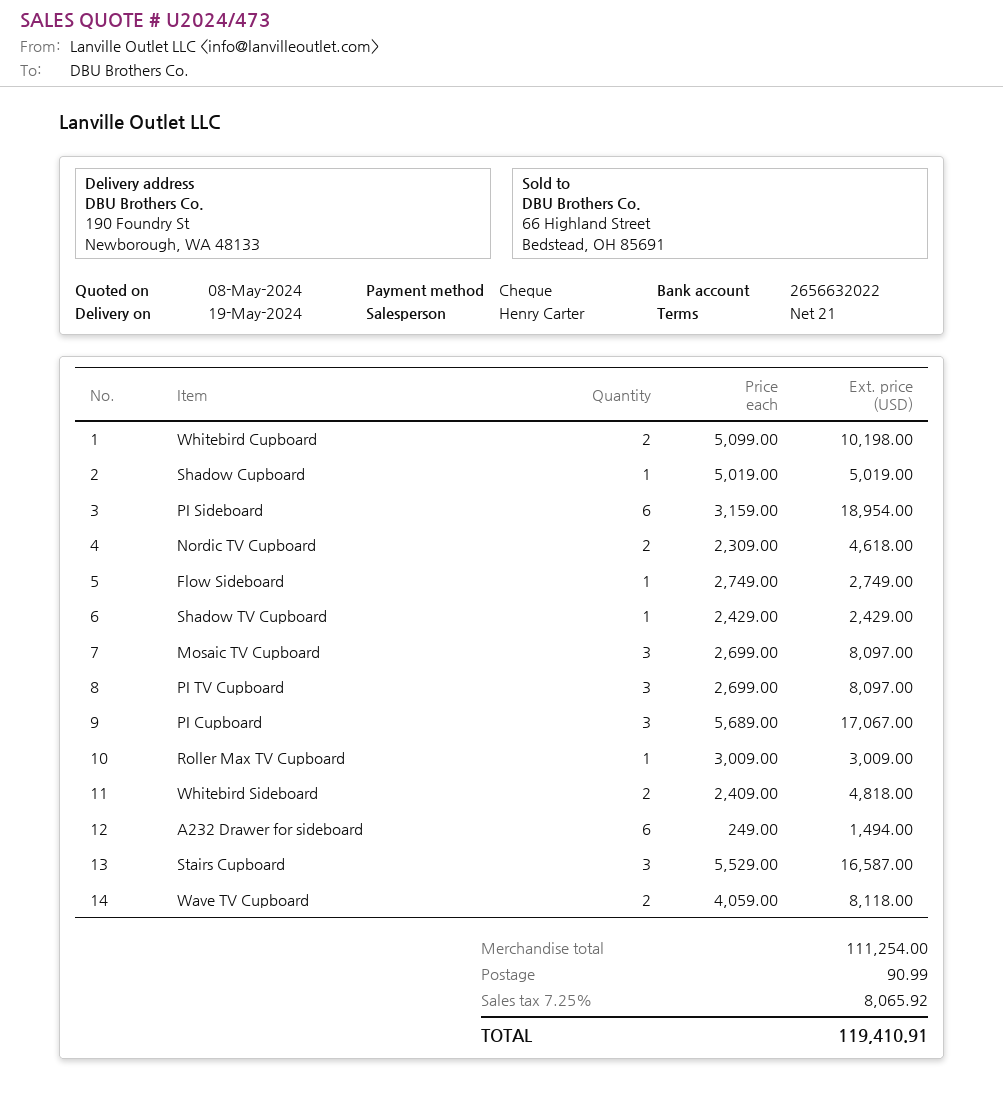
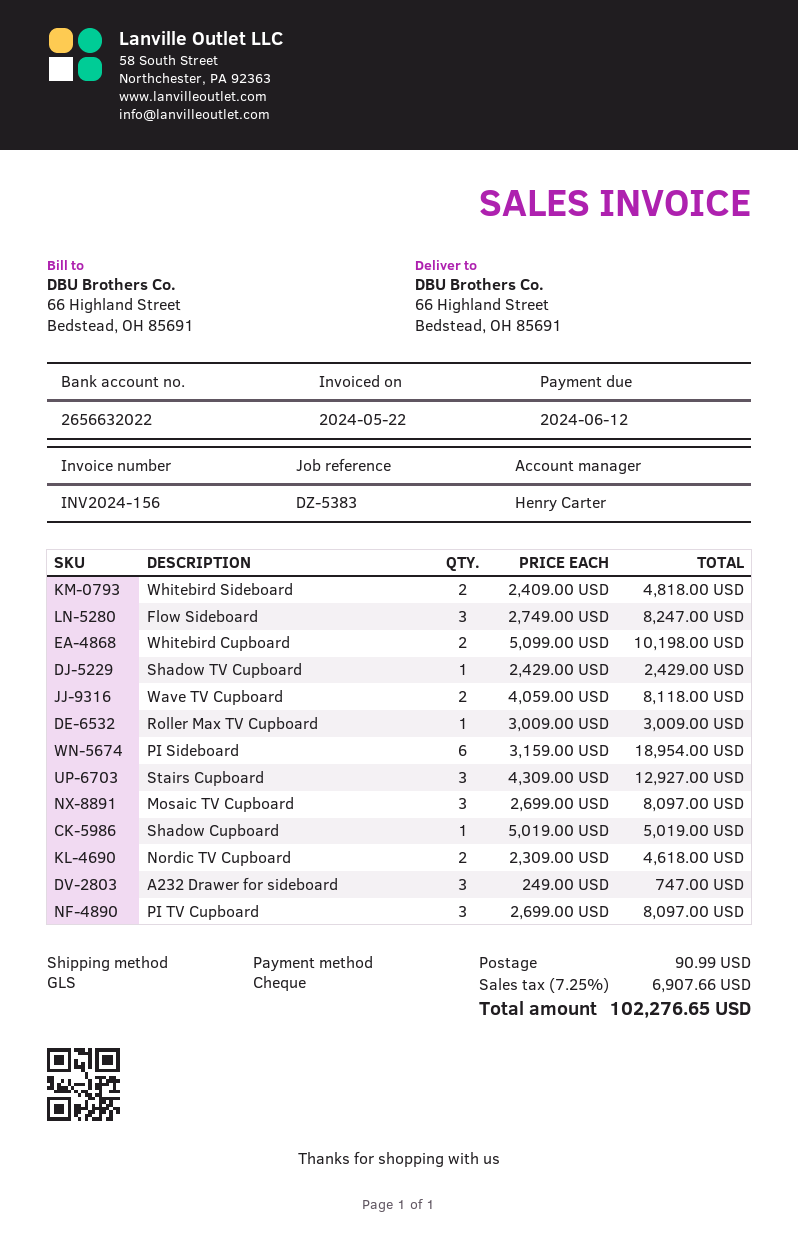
ship to: 190 Foundry St, Newborough, WA 48133 -> 66 Highland Street, Bedstead, OH 85691
Flow Sideboard: 1 x 2749.00 = 2749.00 -> 3 x 2749.00 = 8247.00
PI Cupboard: 3 x 5689.00 = 17067.00 -> none
A232 Drawer for sideboard: 6 x 249.00 = 1494.00 -> 3 x 249.00 = 747.00
Stairs Cupboard: 3 x 5529.00 = 16587.00 -> 3 x 4309.00 = 12927.00
tax: 7.25% = 8065.92 -> 7.25% = 6907.66
total: 119410.91 -> 102276.65

